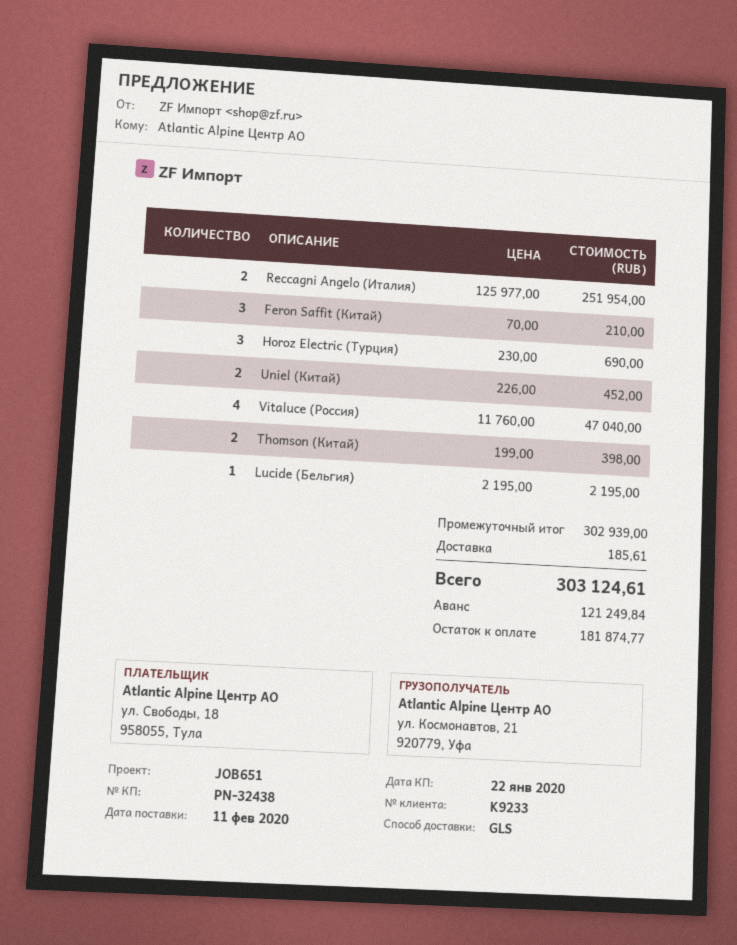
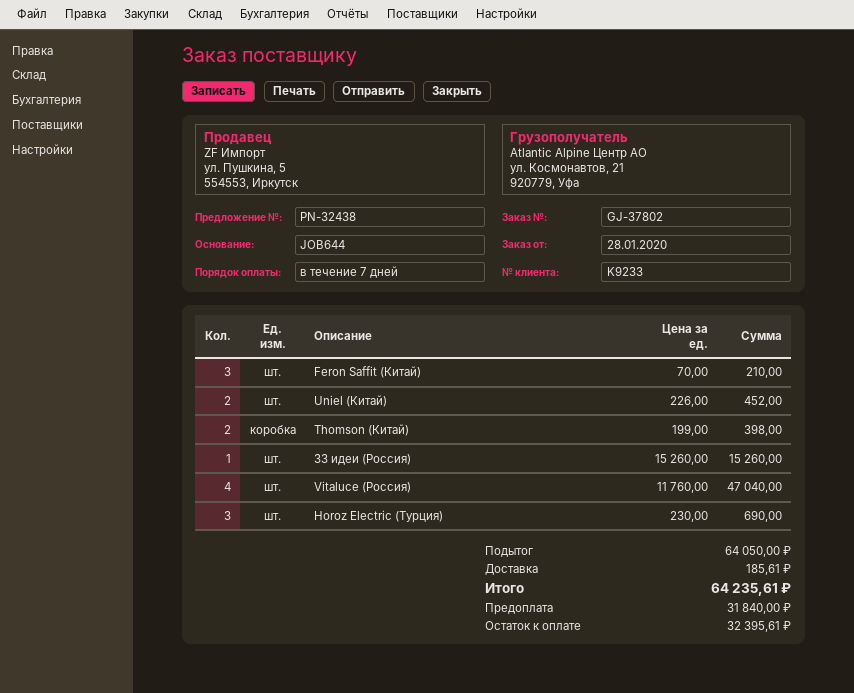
reference: JOB651 -> JOB644
Reccagni Angelo (Италия): 2 x 125977.00 = 251954.00 -> none
Lucide (Бельгия): 1 x 2195.00 = 2195.00 -> none
33 идеи (Россия): none -> 1 x 15260.00 = 15260.00
subtotal: 302939.00 -> 64050.00
total: 303124.61 -> 64235.61
deposit: 121249.84 -> 31840.00
balance: 181874.77 -> 32395.61

